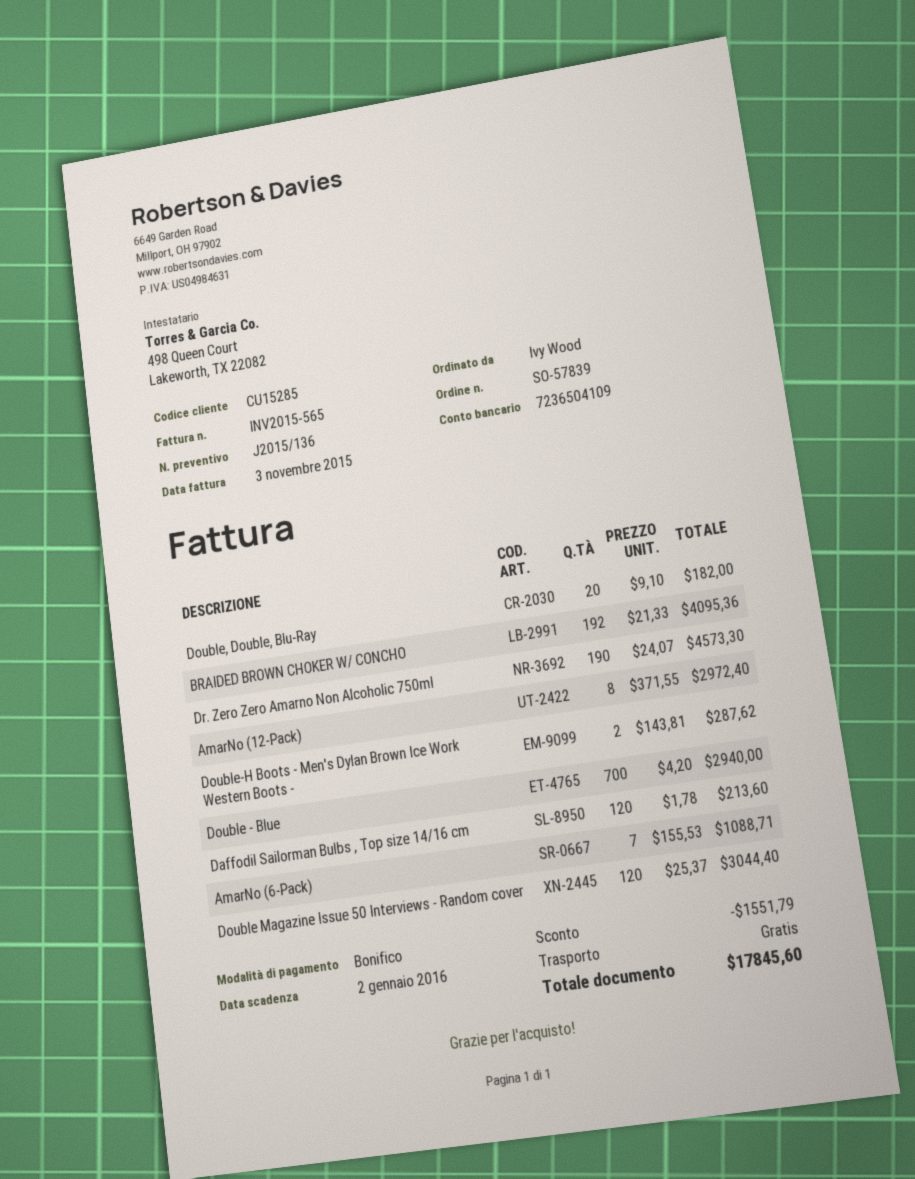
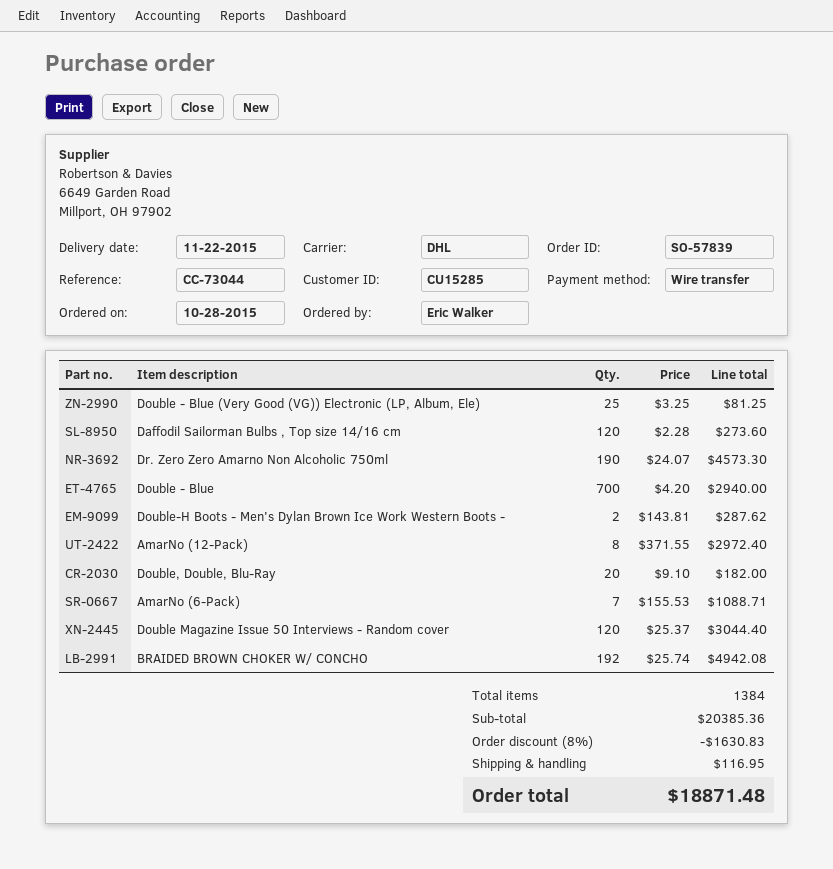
ordered by: Ivy Wood -> Eric Walker
BRAIDED BROWN CHOKER W/ CONCHO: 192 x 21.33 = 4095.36 -> 192 x 25.74 = 4942.08
Daffodil Sailorman Bulbs , Top size 14/16 cm: 120 x 1.78 = 213.60 -> 120 x 2.28 = 273.60
Double - Blue (Very Good (VG)) Electronic (LP, Album, Ele): none -> 25 x 3.25 = 81.25
discount: 1551.79 -> 1630.83
shipping: 0.00 -> 116.95
total: 17845.60 -> 18871.48

